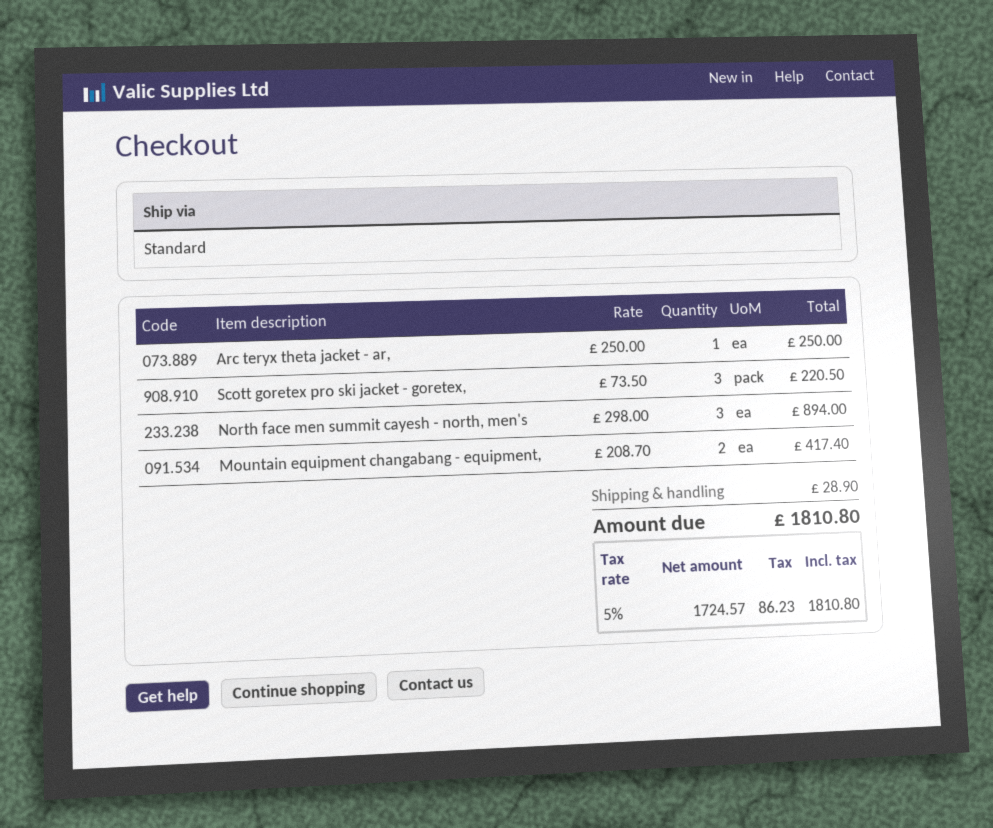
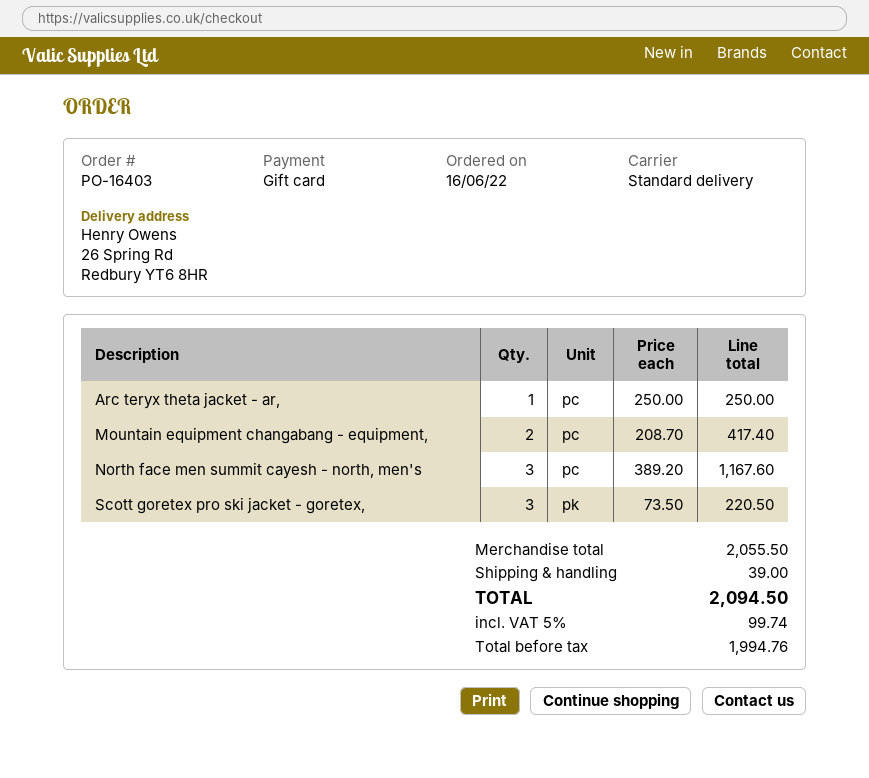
North face men summit cayesh - north, men's: 3 x 298.00 = 894.00 -> 3 x 389.20 = 1167.60
shipping: 28.90 -> 39.00
net: 1724.57 -> 1994.76
tax: 5% = 86.23 -> 5% = 99.74
total: 1810.80 -> 2094.50

